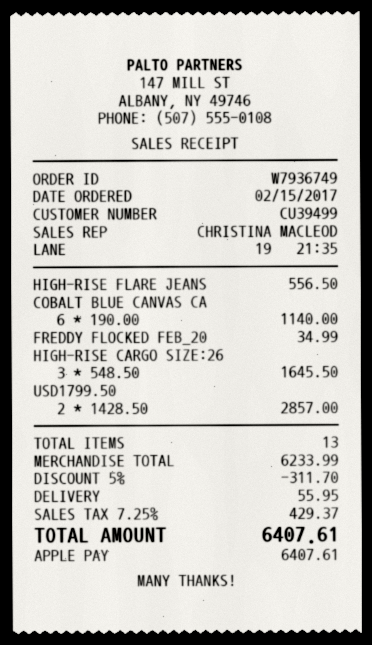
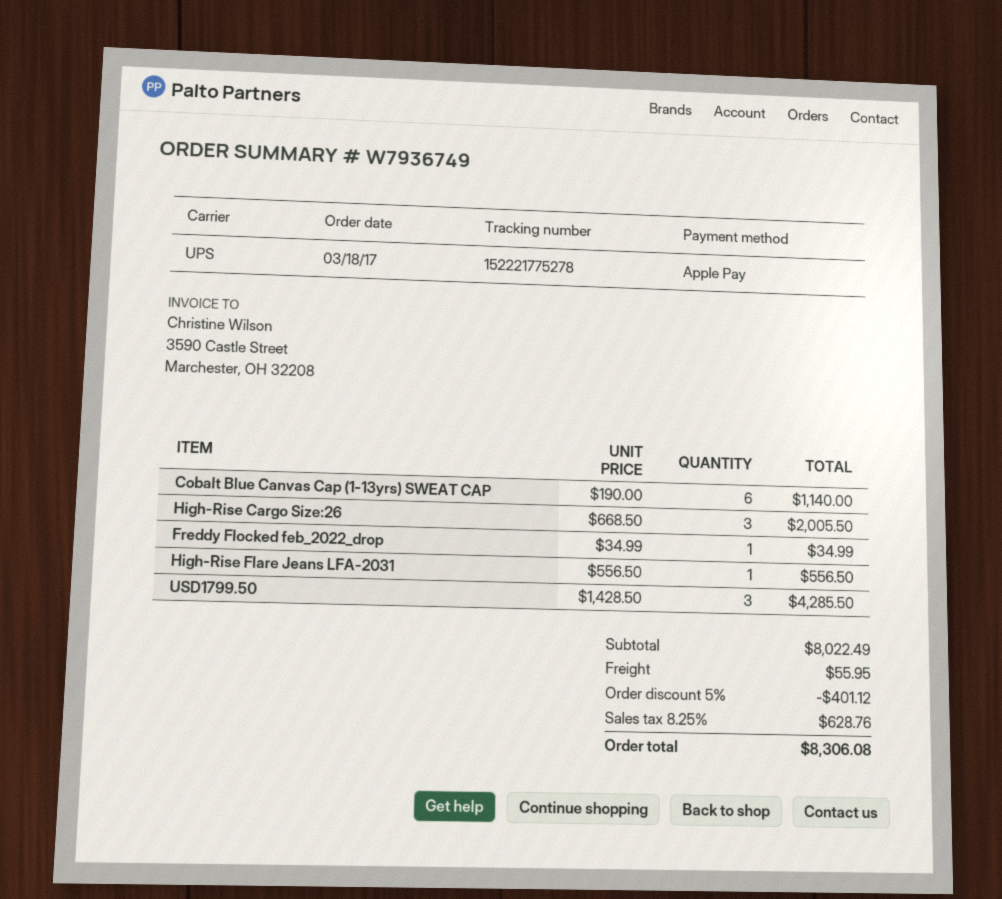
order date: 2017-02-15 -> 2017-03-18
HIGH-RISE CARGO SIZE:26: 3 x 548.50 = 1645.50 -> 3 x 668.50 = 2005.50
USD1799.50: 2 x 1428.50 = 2857.00 -> 3 x 1428.50 = 4285.50
subtotal: 6233.99 -> 8022.49
discount: 5% = 311.70 -> 5% = 401.12
tax: 7.25% = 429.37 -> 8.25% = 628.76
total: 6407.61 -> 8306.08

